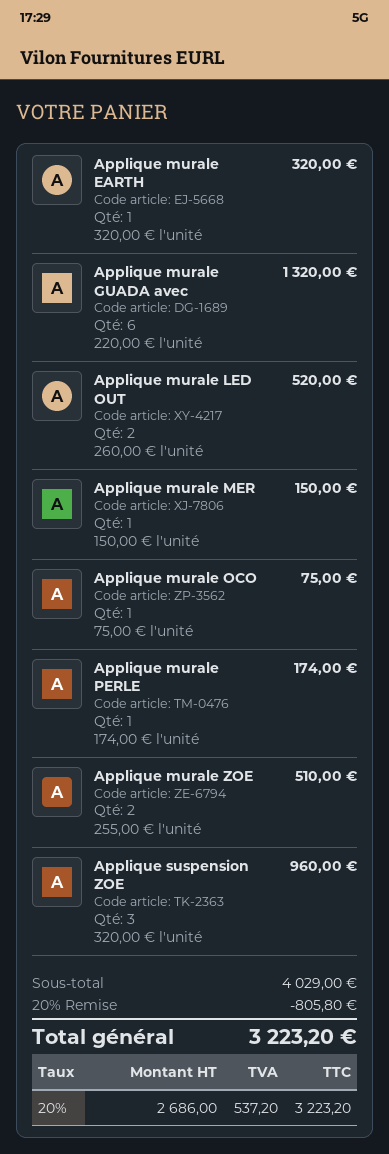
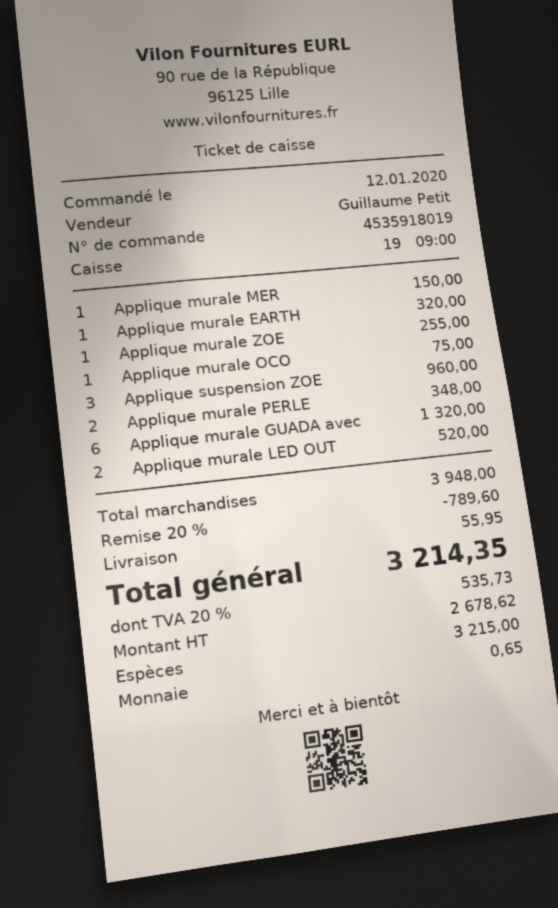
Applique murale PERLE: 1 for 174.00 -> 2 for 348.00
Applique murale ZOE: 2 for 510.00 -> 1 for 255.00
subtotal: 4029.00 -> 3948.00
discount: 20% = 805.80 -> 20% = 789.60
shipping: none -> 55.95
net: 2686.00 -> 2678.62
tax: 20% = 537.20 -> 20% = 535.73
total: 3223.20 -> 3214.35

